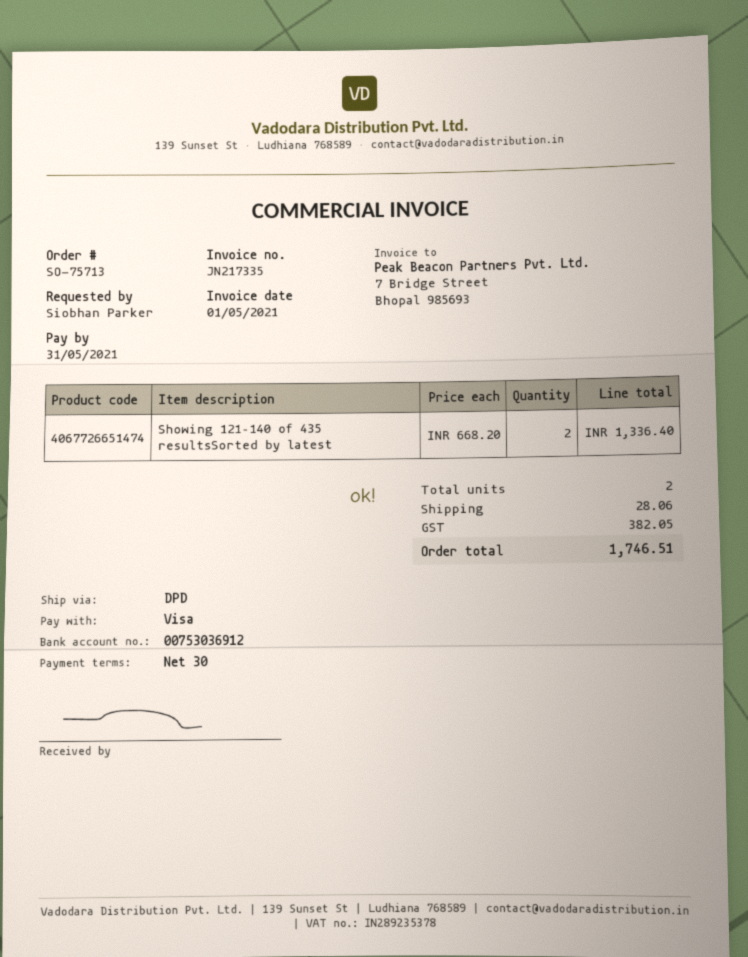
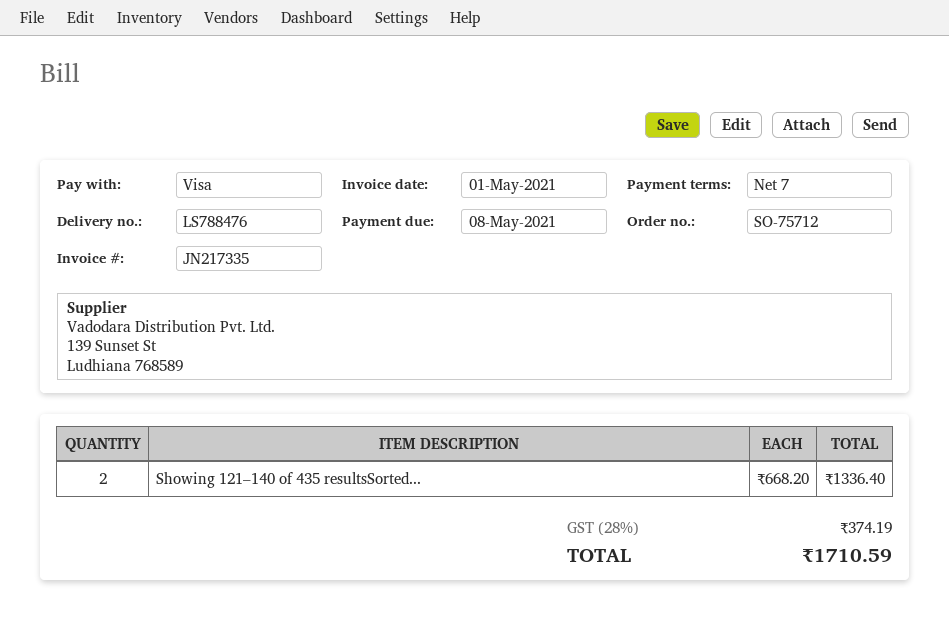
order number: SO-75713 -> SO-75712
payment terms: 30 days -> 7 days
due date: 2021-05-31 -> 2021-05-08
shipping: 28.06 -> none
tax: 382.05 -> 374.19
total: 1746.51 -> 1710.59

